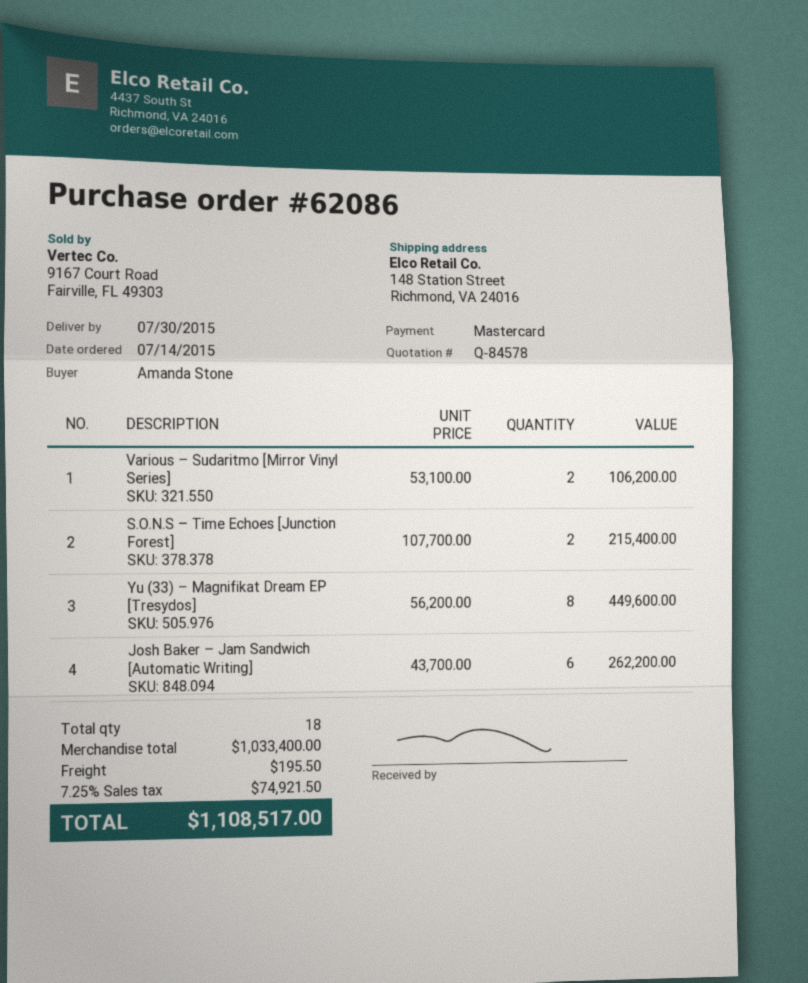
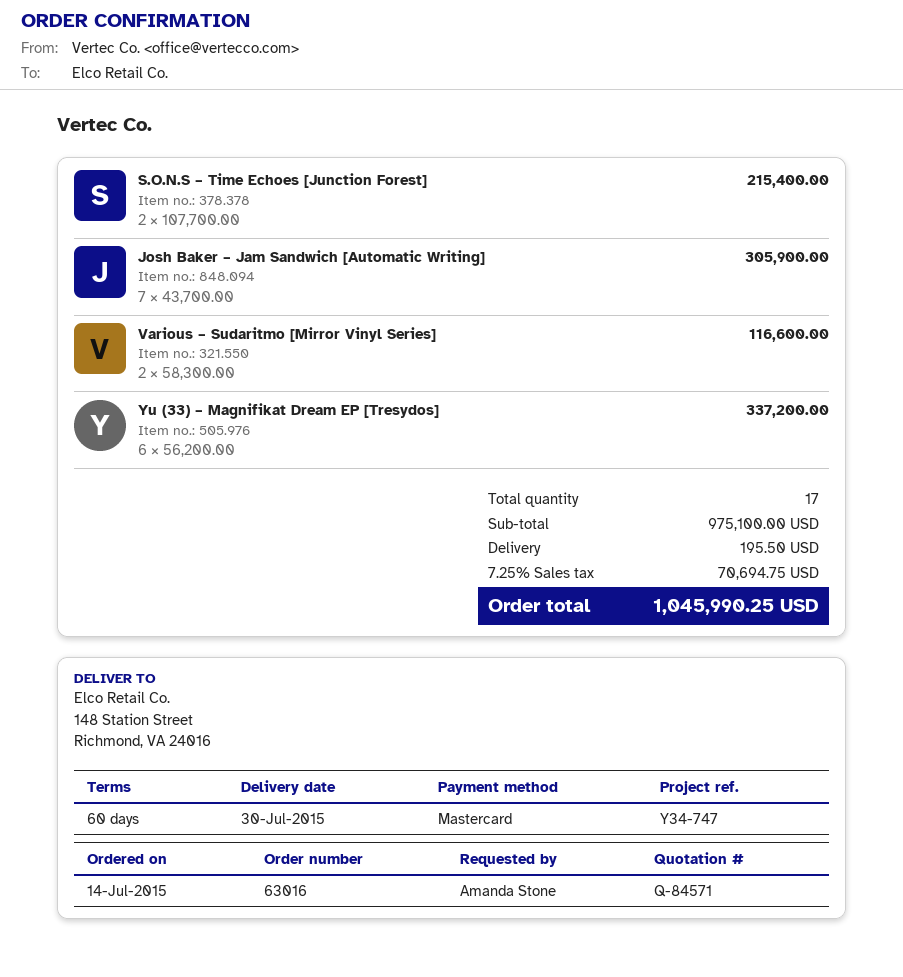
quote number: Q-84578 -> Q-84571
order number: 62086 -> 63016
Various – Sudaritmo [Mirror Vinyl Series]: 2 x 53100.00 = 106200.00 -> 2 x 58300.00 = 116600.00
Yu (33) – Magnifikat Dream EP [Tresydos]: 8 x 56200.00 = 449600.00 -> 6 x 56200.00 = 337200.00
Josh Baker – Jam Sandwich [Automatic Writing]: 6 x 43700.00 = 262200.00 -> 7 x 43700.00 = 305900.00
total quantity: 18 -> 17
subtotal: 1033400.00 -> 975100.00
tax: 7.25% = 74921.50 -> 7.25% = 70694.75
total: 1108517.00 -> 1045990.25

